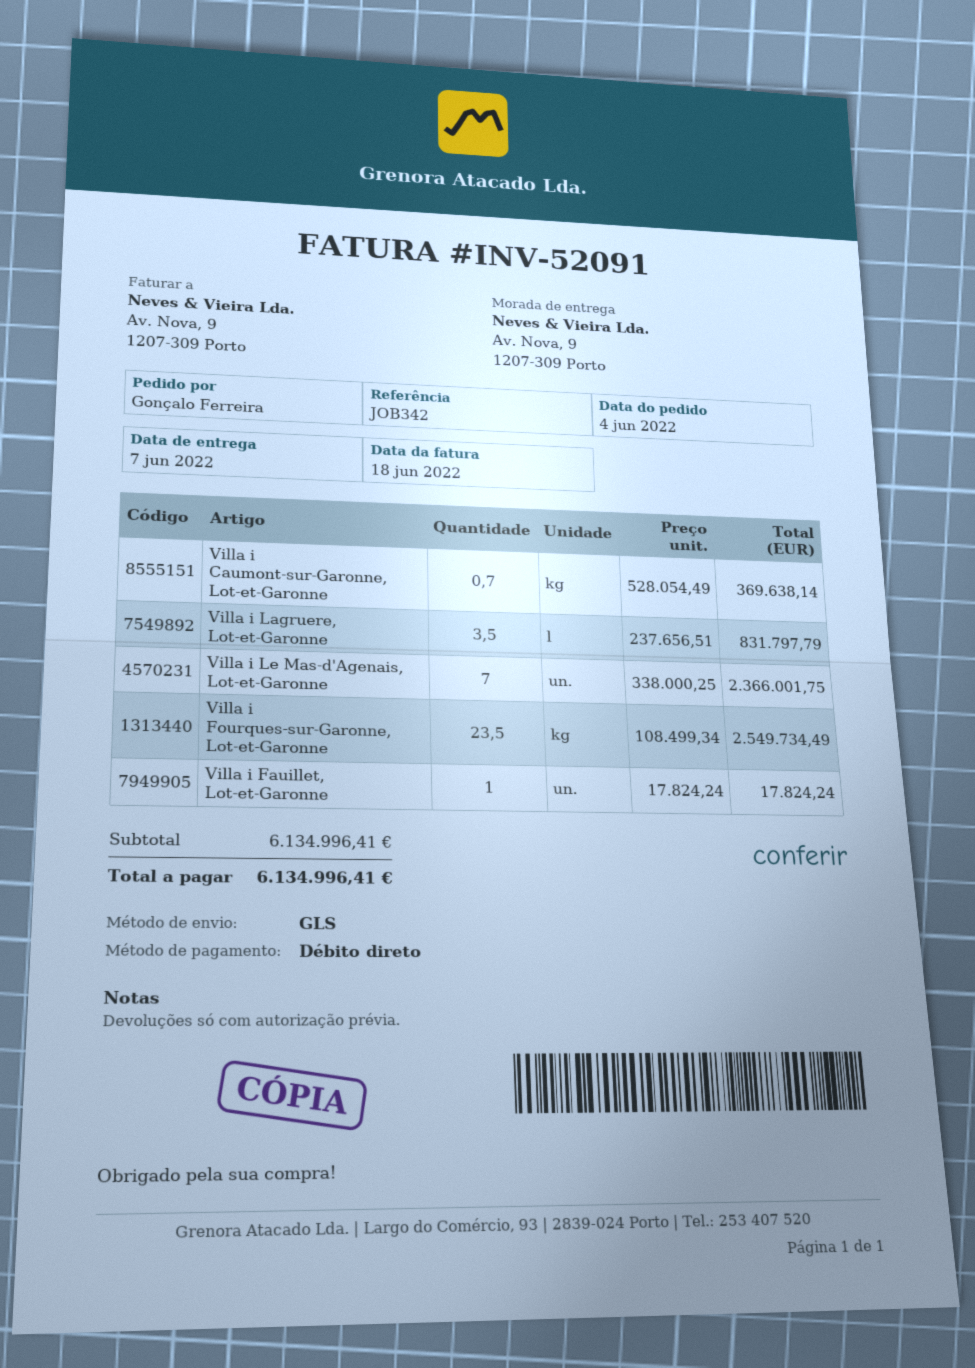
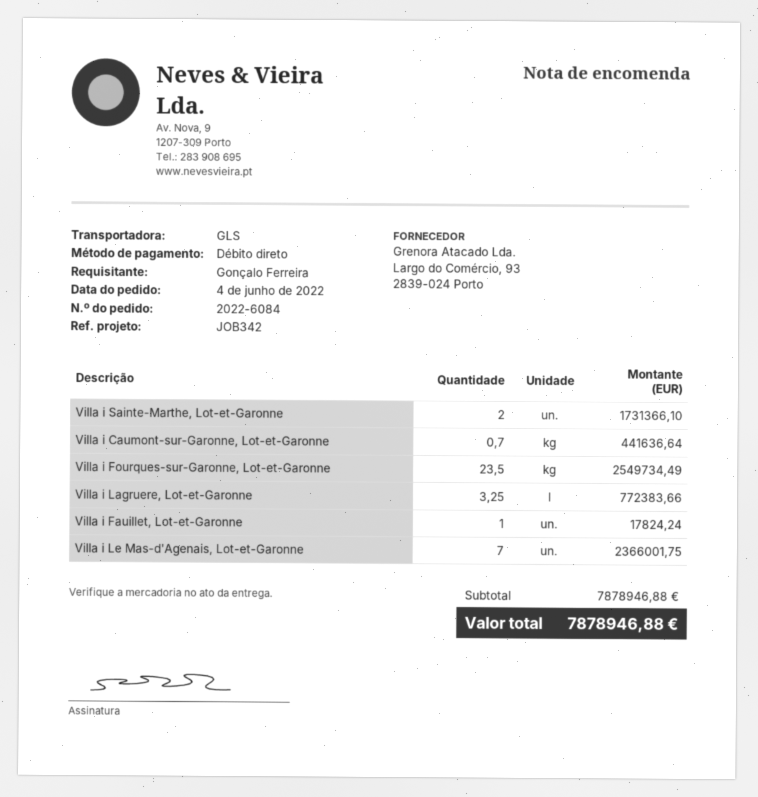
Villa i Caumont-sur-Garonne, Lot-et-Garonne: 0.7 for 369638.14 -> 0.7 for 441636.64
Villa i Lagruere, Lot-et-Garonne: 3.5 for 831797.79 -> 3.25 for 772383.66
Villa i Sainte-Marthe, Lot-et-Garonne: none -> 2 for 1731366.10
subtotal: 6134996.41 -> 7878946.88
total: 6134996.41 -> 7878946.88

